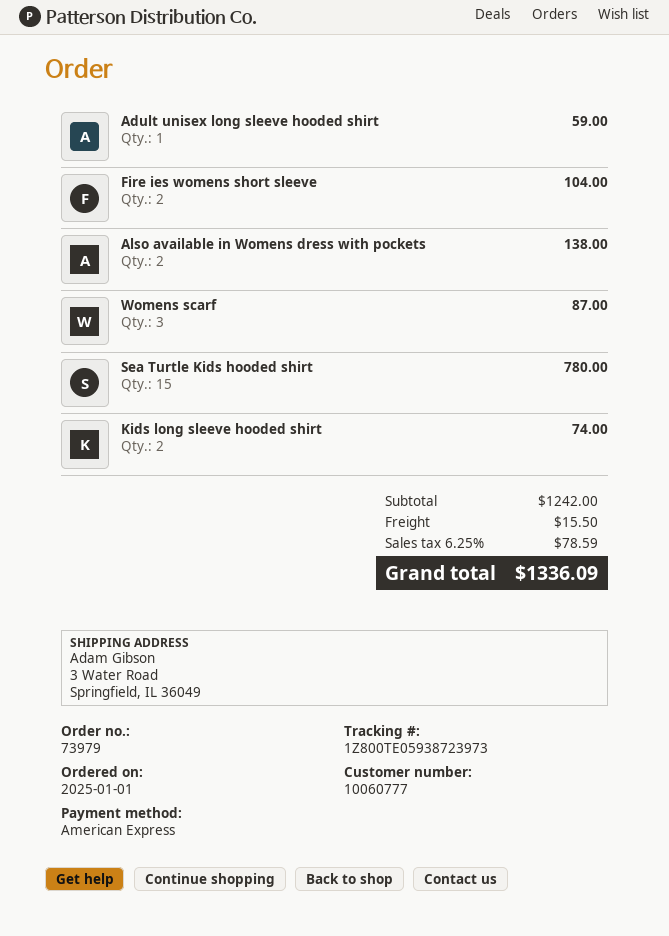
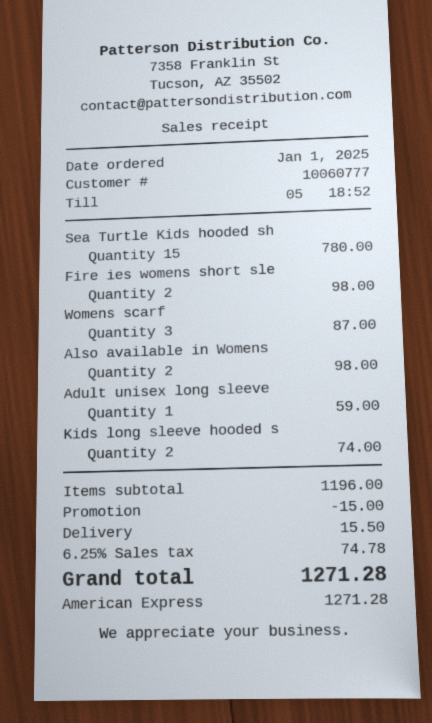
Fire ies womens short sleeve: 2 for 104.00 -> 2 for 98.00
Also available in Womens dress with pockets: 2 for 138.00 -> 2 for 98.00
subtotal: 1242.00 -> 1196.00
discount: none -> 15.00
tax: 6.25% = 78.59 -> 6.25% = 74.78
total: 1336.09 -> 1271.28

